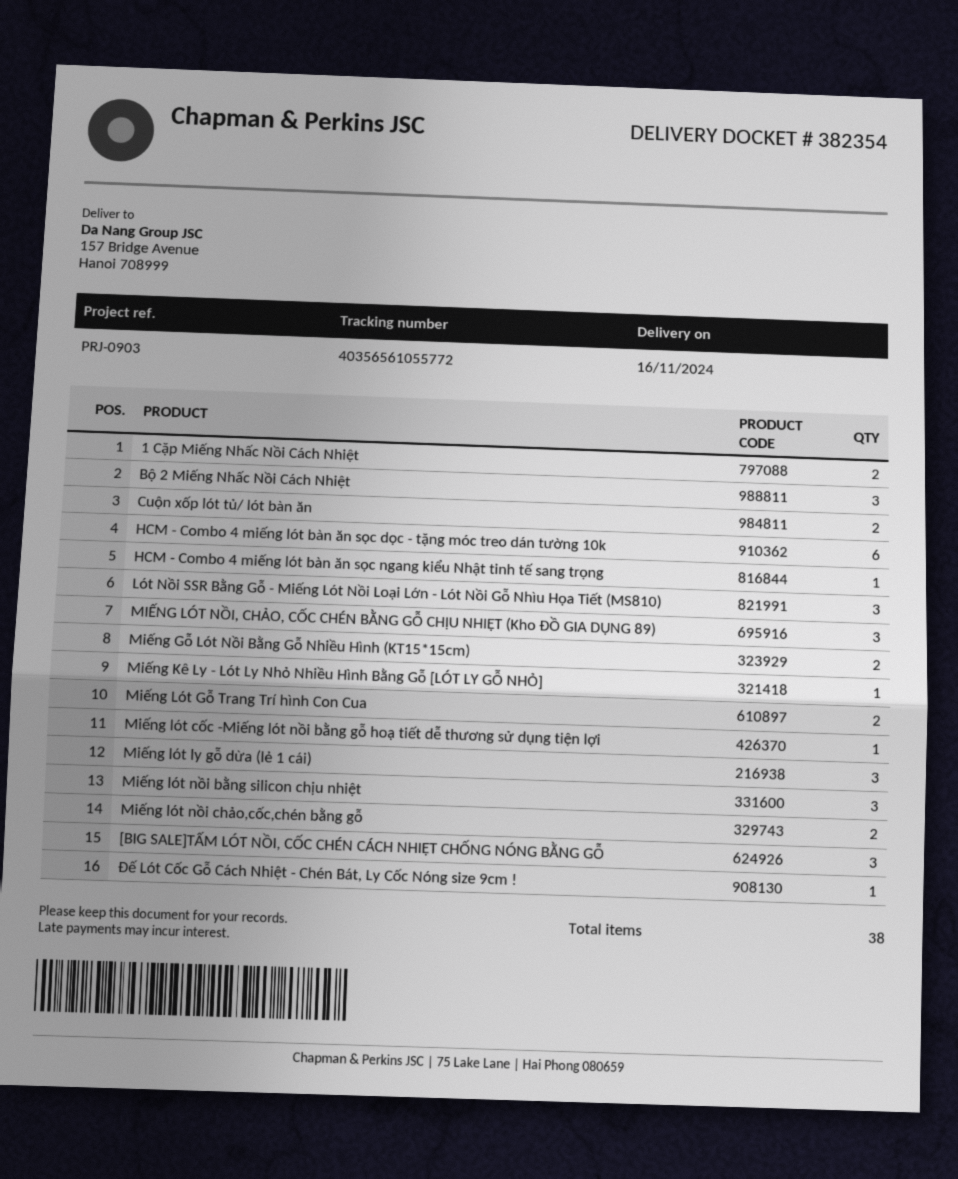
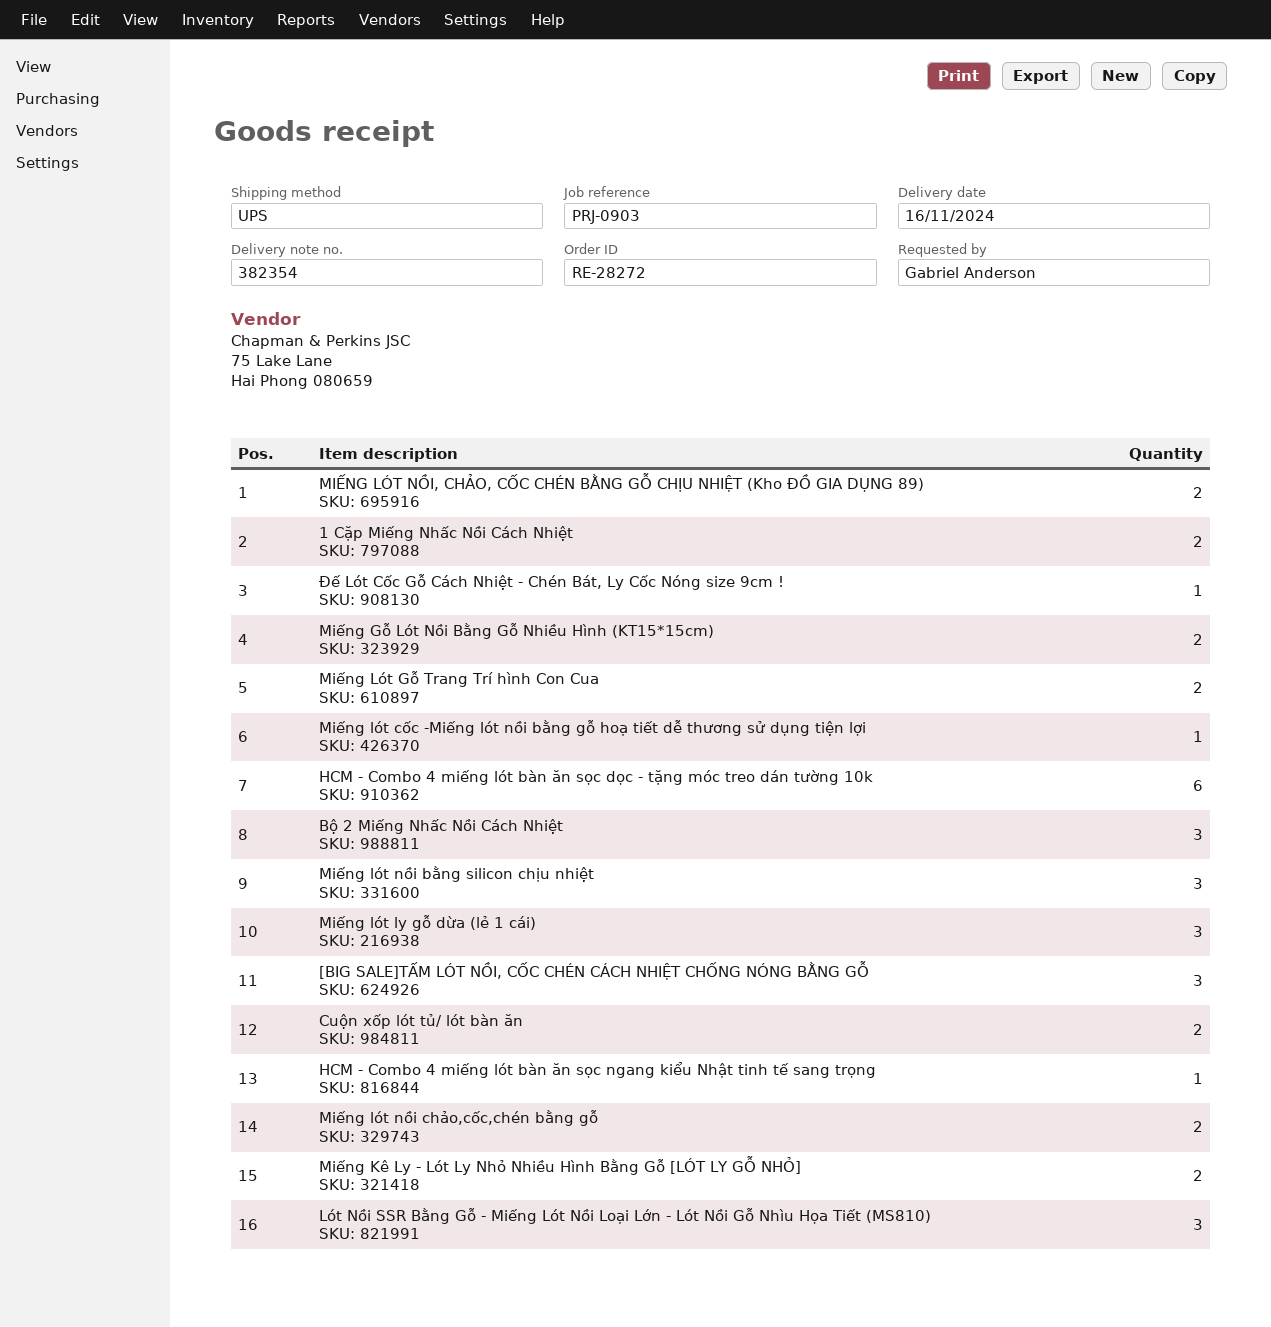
MIẾNG LÓT NỒI, CHẢO, CỐC CHÉN BẰNG GỖ CHỊU NHIỆT (Kho ĐỒ GIA DỤNG 89): 3 -> 2
Miếng Kê Ly - Lót Ly Nhỏ Nhiều Hình Bằng Gỗ [LÓT LY GỖ NHỎ]: 1 -> 2

